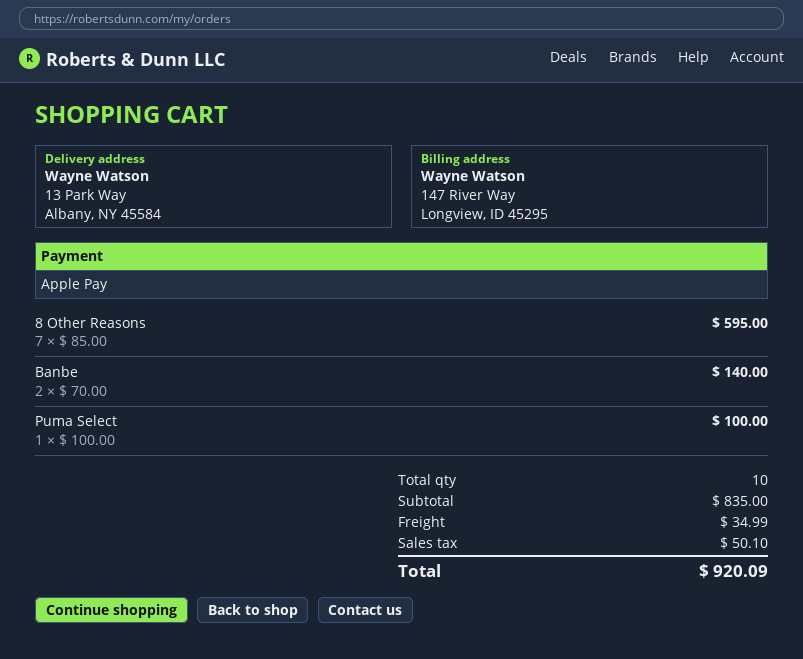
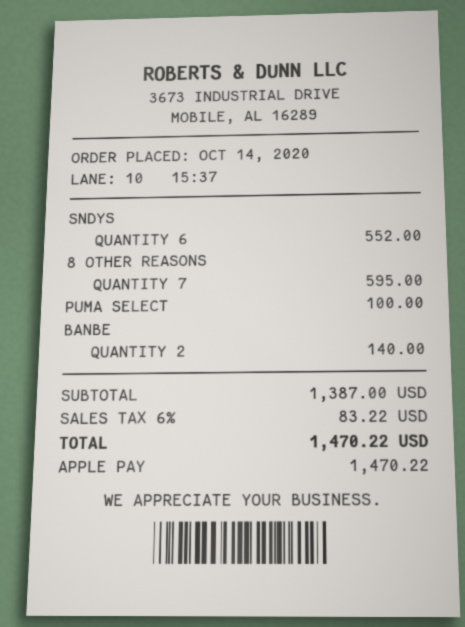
SNDYS: none -> 6 for 552.00
subtotal: 835.00 -> 1387.00
shipping: 34.99 -> none
tax: 50.10 -> 83.22
total: 920.09 -> 1470.22

